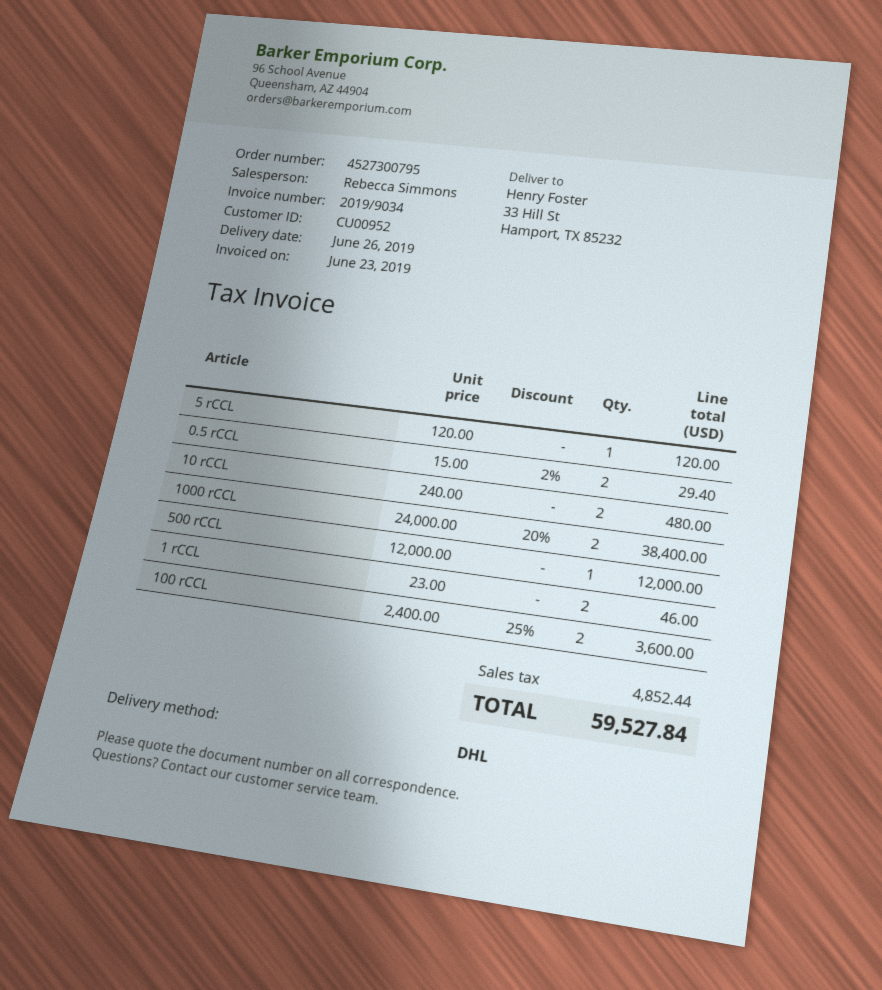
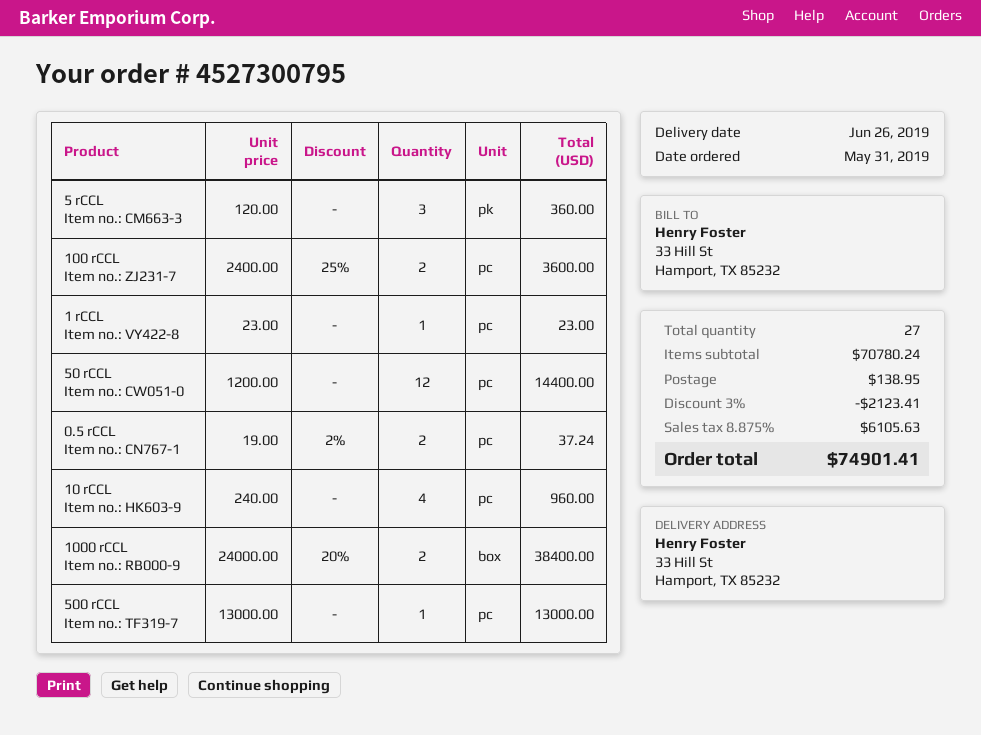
5 rCCL: 1 x 120.00 = 120.00 -> 3 x 120.00 = 360.00
0.5 rCCL: 2 x 15.00 - 2% = 29.40 -> 2 x 19.00 - 2% = 37.24
10 rCCL: 2 x 240.00 = 480.00 -> 4 x 240.00 = 960.00
500 rCCL: 1 x 12000.00 = 12000.00 -> 1 x 13000.00 = 13000.00
1 rCCL: 2 x 23.00 = 46.00 -> 1 x 23.00 = 23.00
50 rCCL: none -> 12 x 1200.00 = 14400.00
discount: none -> 3% = 2123.41
shipping: none -> 138.95
tax: 4852.44 -> 6105.63
total: 59527.84 -> 74901.41

